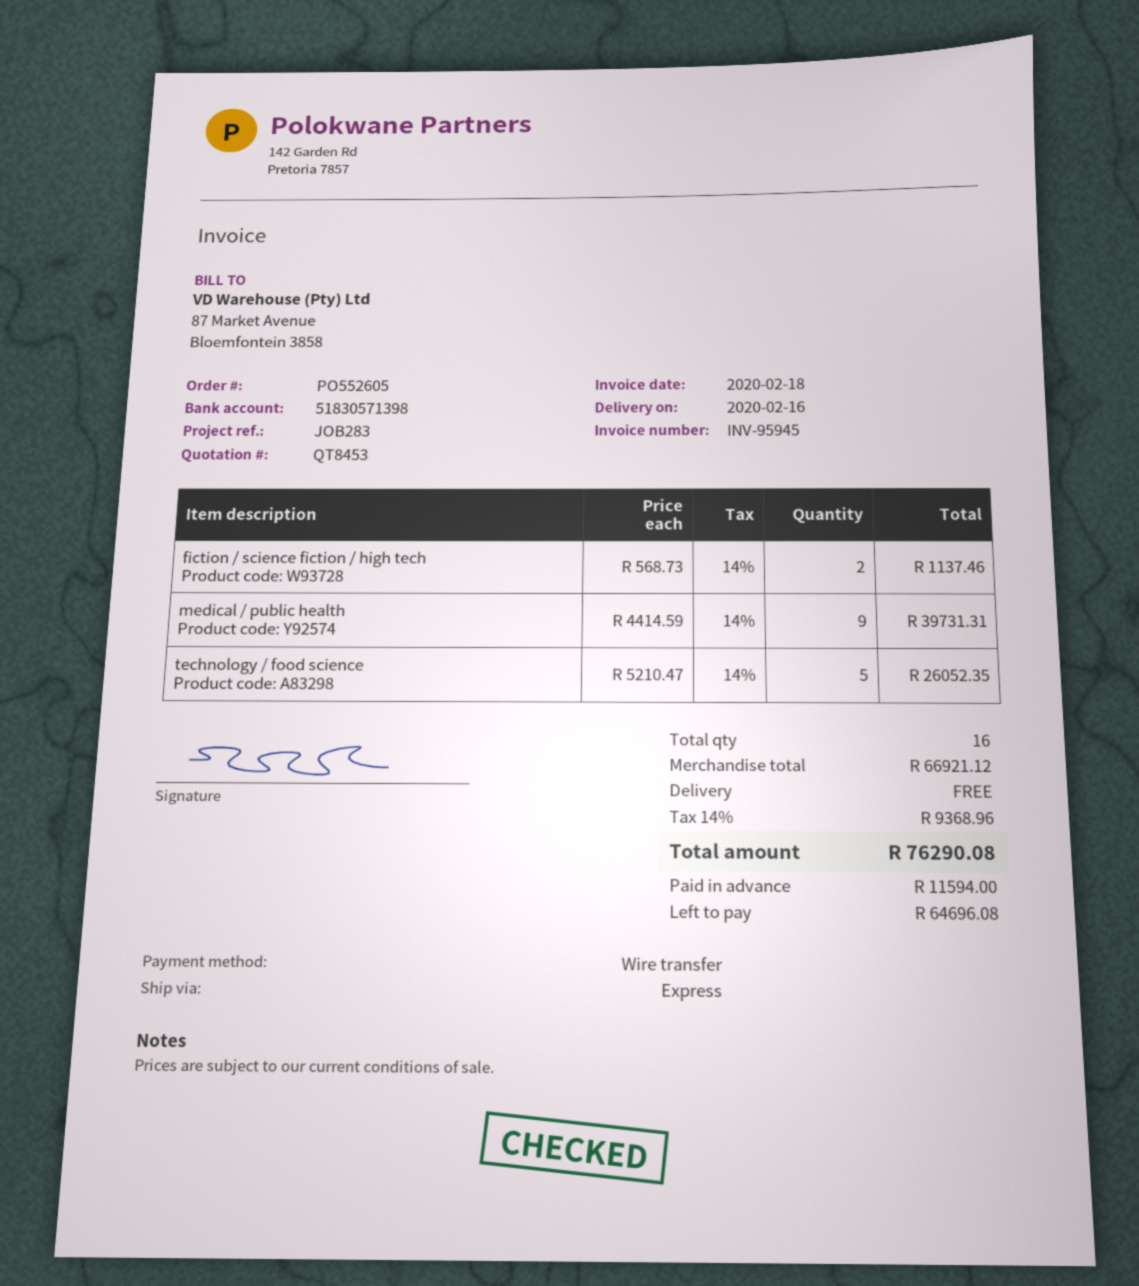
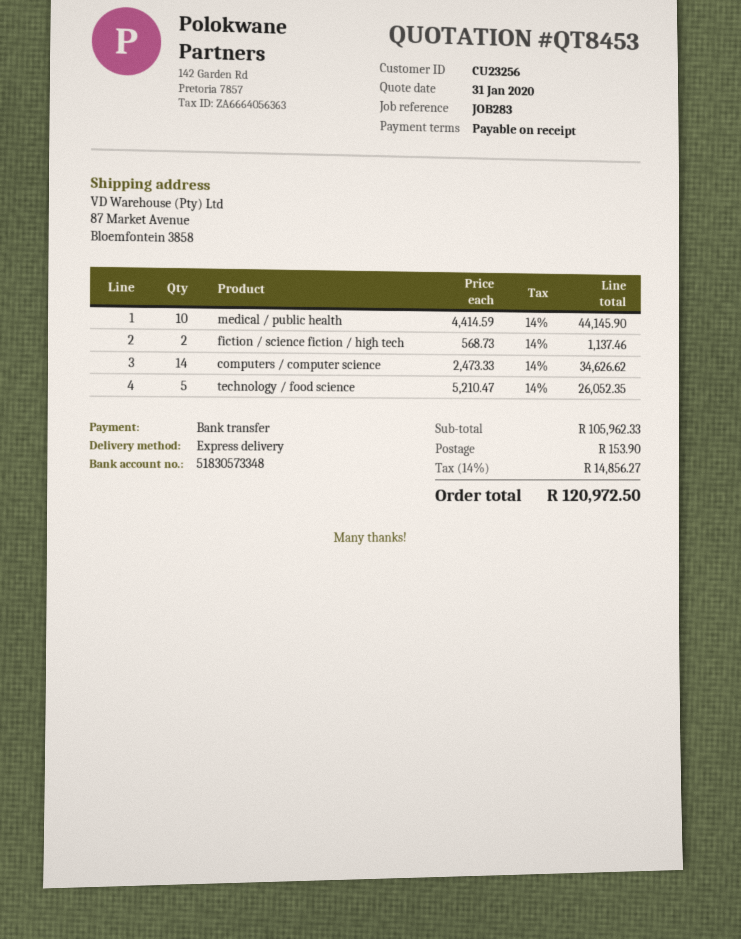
bank account: 51830571398 -> 51830573348
medical / public health: 9 x 4414.59 = 39731.31 -> 10 x 4414.59 = 44145.90
computers / computer science: none -> 14 x 2473.33 = 34626.62
subtotal: 66921.12 -> 105962.33
shipping: 0.00 -> 153.90
tax: 14% = 9368.96 -> 14% = 14856.27
total: 76290.08 -> 120972.50

